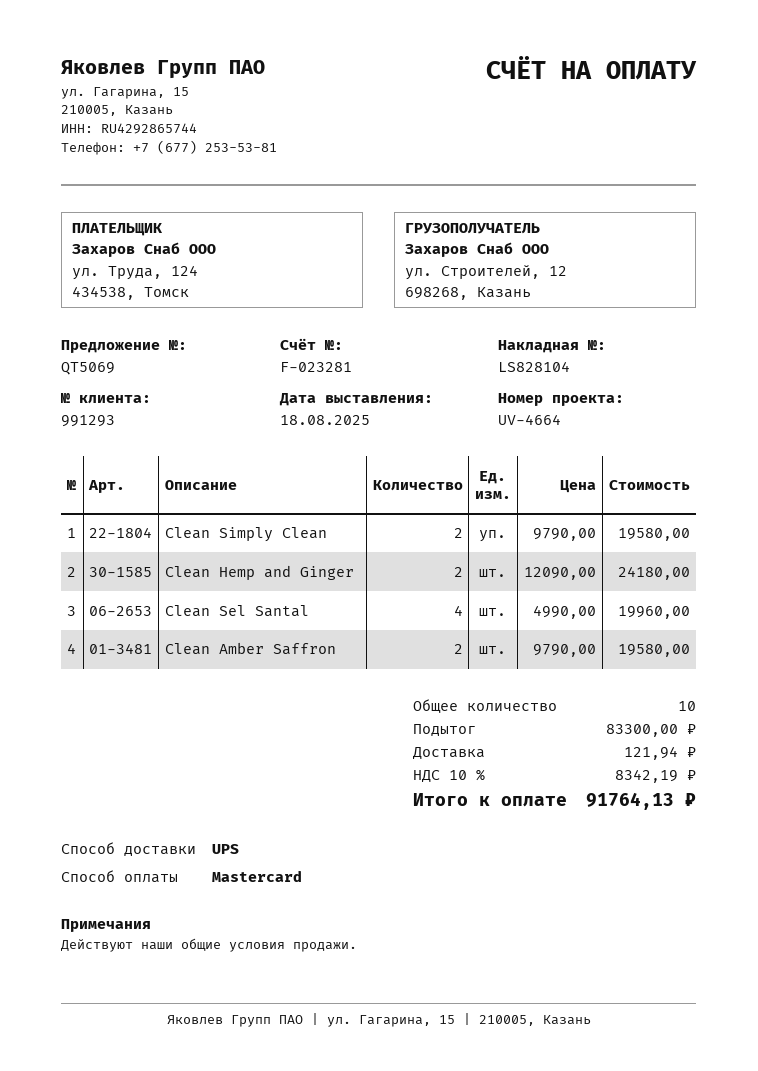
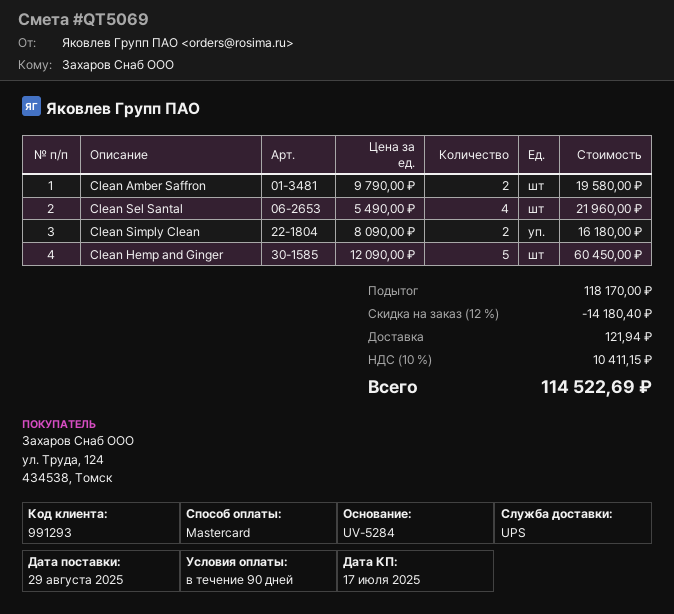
reference: UV-4664 -> UV-5284
Clean Simply Clean: 2 x 9790.00 = 19580.00 -> 2 x 8090.00 = 16180.00
Clean Hemp and Ginger: 2 x 12090.00 = 24180.00 -> 5 x 12090.00 = 60450.00
Clean Sel Santal: 4 x 4990.00 = 19960.00 -> 4 x 5490.00 = 21960.00
subtotal: 83300.00 -> 118170.00
discount: none -> 12% = 14180.40
tax: 10% = 8342.19 -> 10% = 10411.15
total: 91764.13 -> 114522.69

